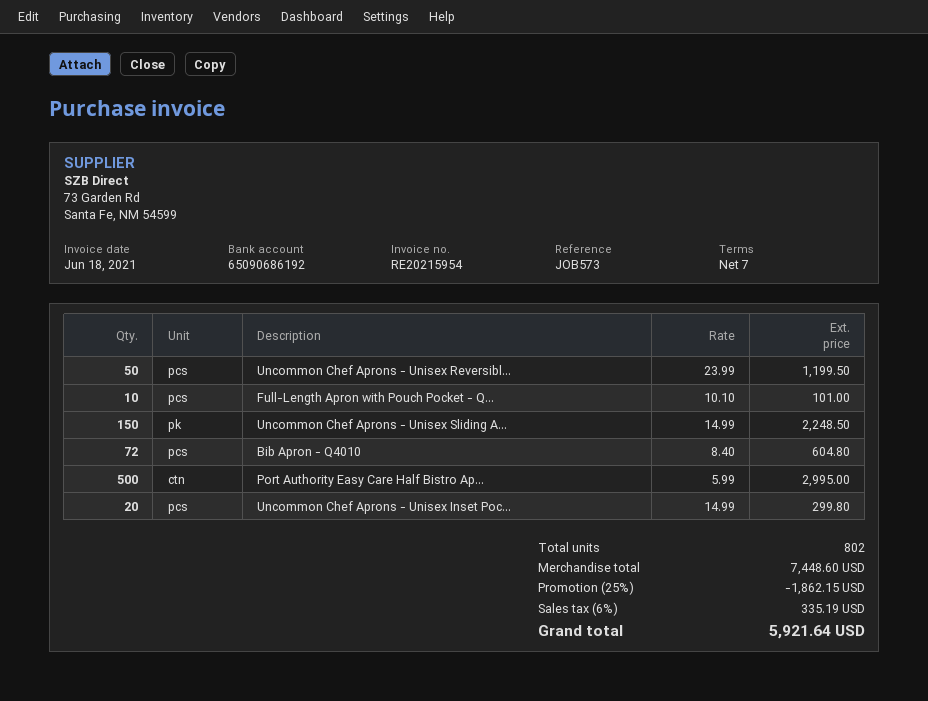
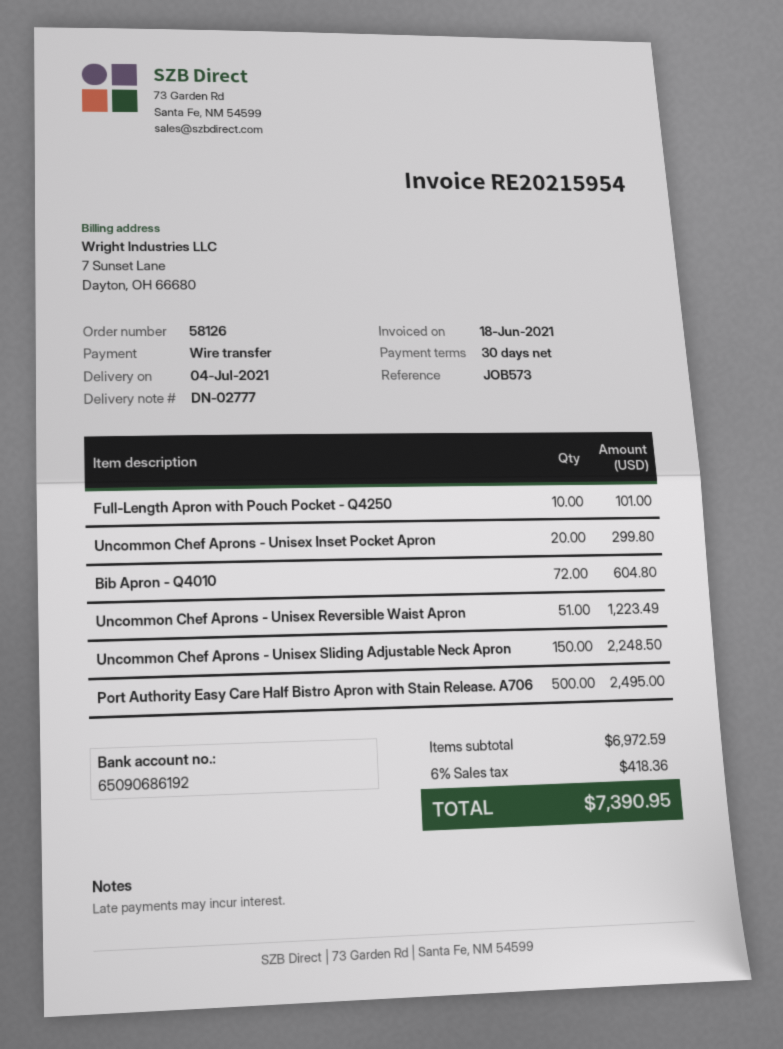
payment terms: 7 days -> 30 days
Uncommon Chef Aprons - Unisex Reversibl...: 50 for 1199.50 -> 51 for 1223.49
Port Authority Easy Care Half Bistro Ap...: 500 for 2995.00 -> 500 for 2495.00
subtotal: 7448.60 -> 6972.59
discount: 25% = 1862.15 -> none
tax: 6% = 335.19 -> 6% = 418.36
total: 5921.64 -> 7390.95

